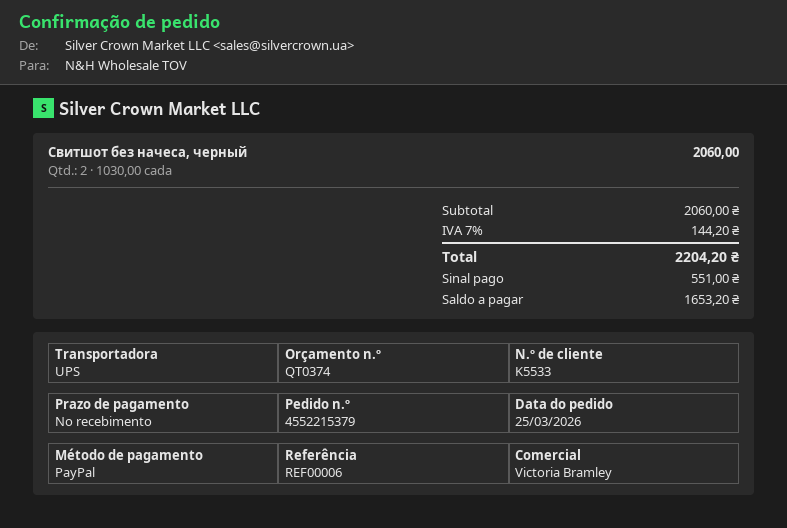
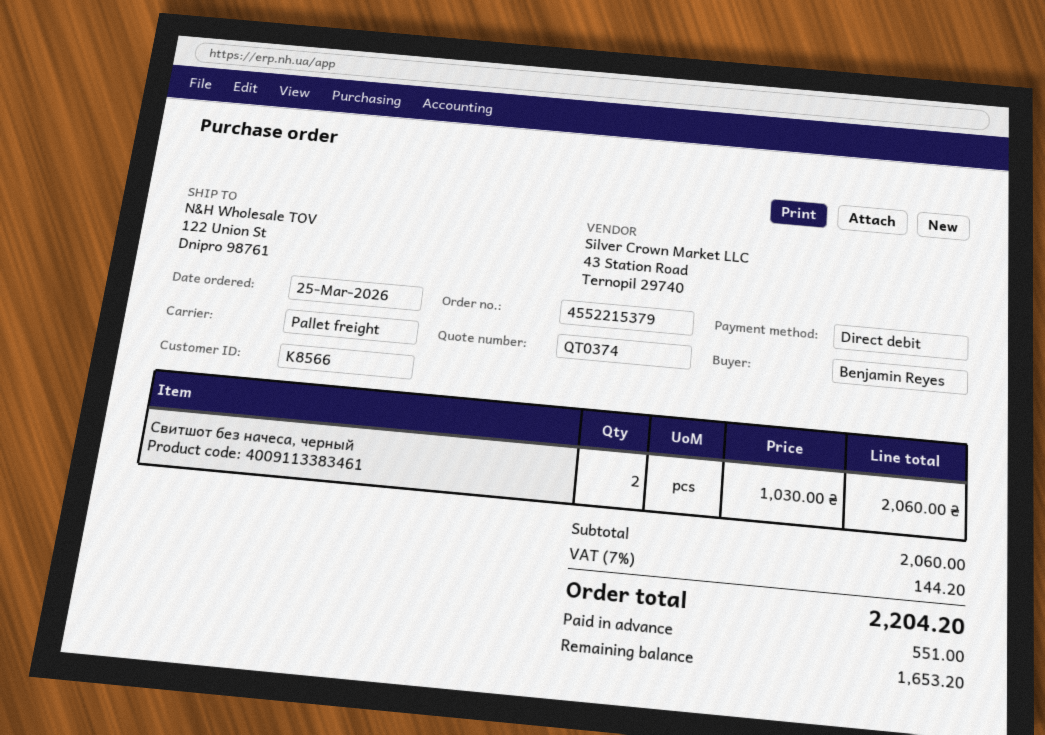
customer number: K5533 -> K8566
payment method: PayPal -> direct debit
shipping method: UPS -> pallet freight

